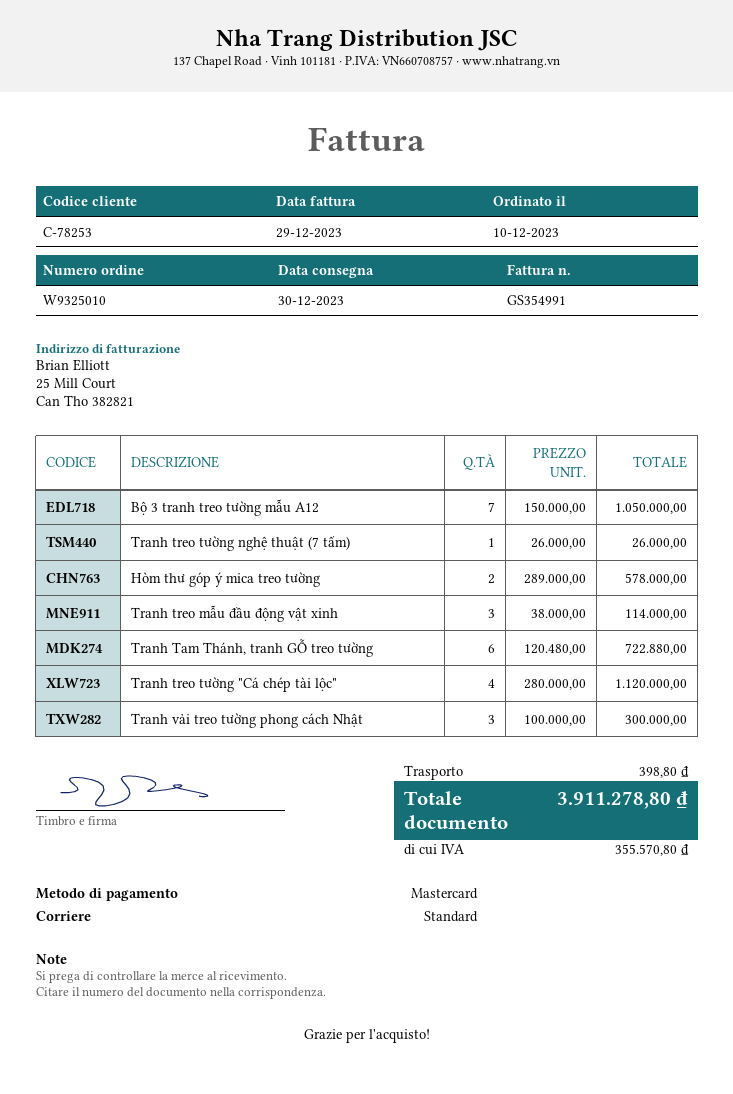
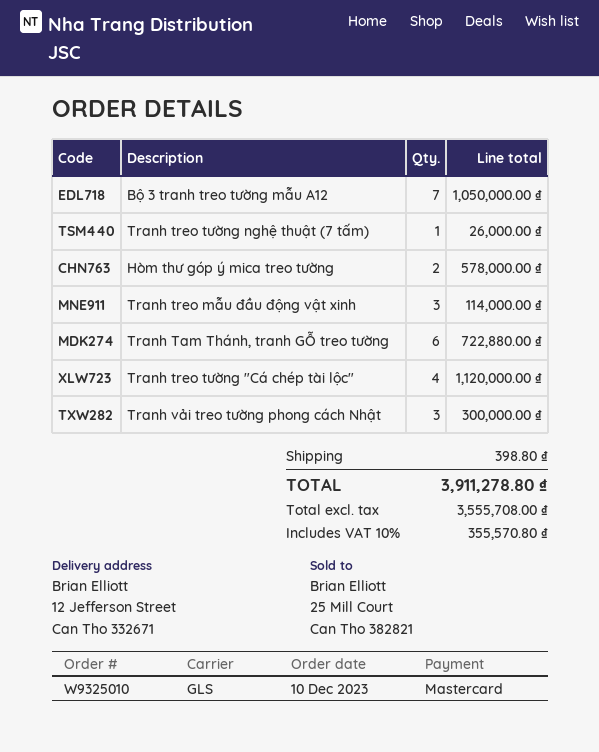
shipping method: standard -> GLS

